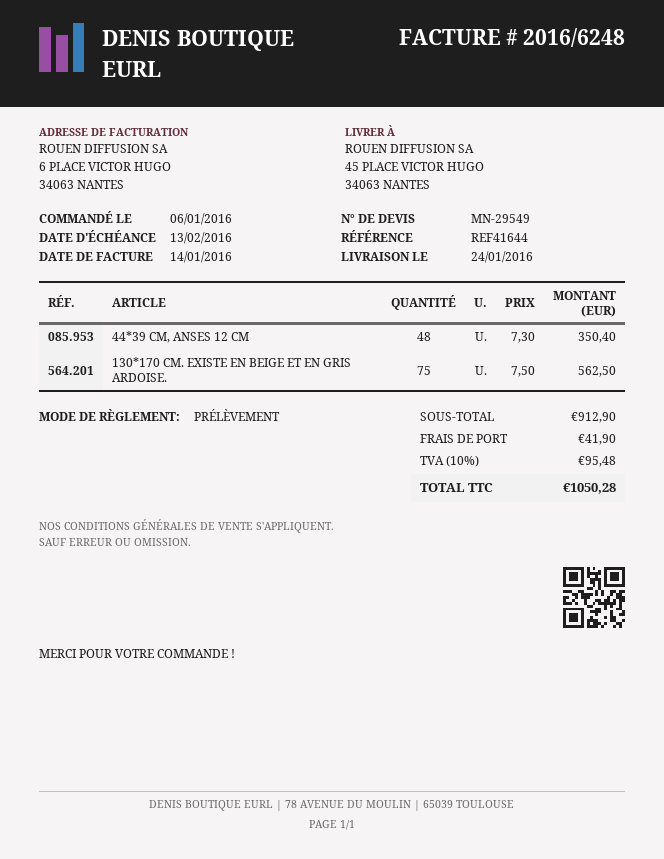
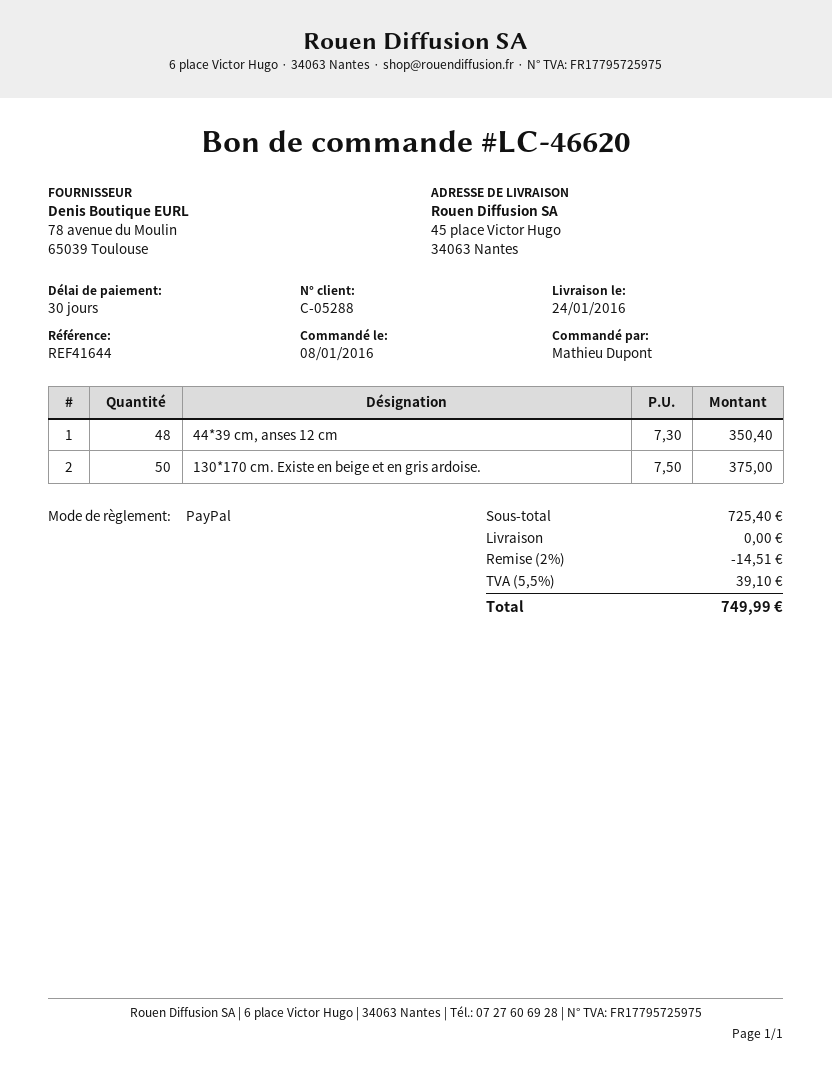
order date: 2016-01-06 -> 2016-01-08
payment method: direct debit -> PayPal
130*170 CM. EXISTE EN BEIGE ET EN GRIS ARDOISE.: 75 x 7.50 = 562.50 -> 50 x 7.50 = 375.00
subtotal: 912.90 -> 725.40
discount: none -> 2% = 14.51
shipping: 41.90 -> 0.00
tax: 10% = 95.48 -> 5.5% = 39.10
total: 1050.28 -> 749.99

